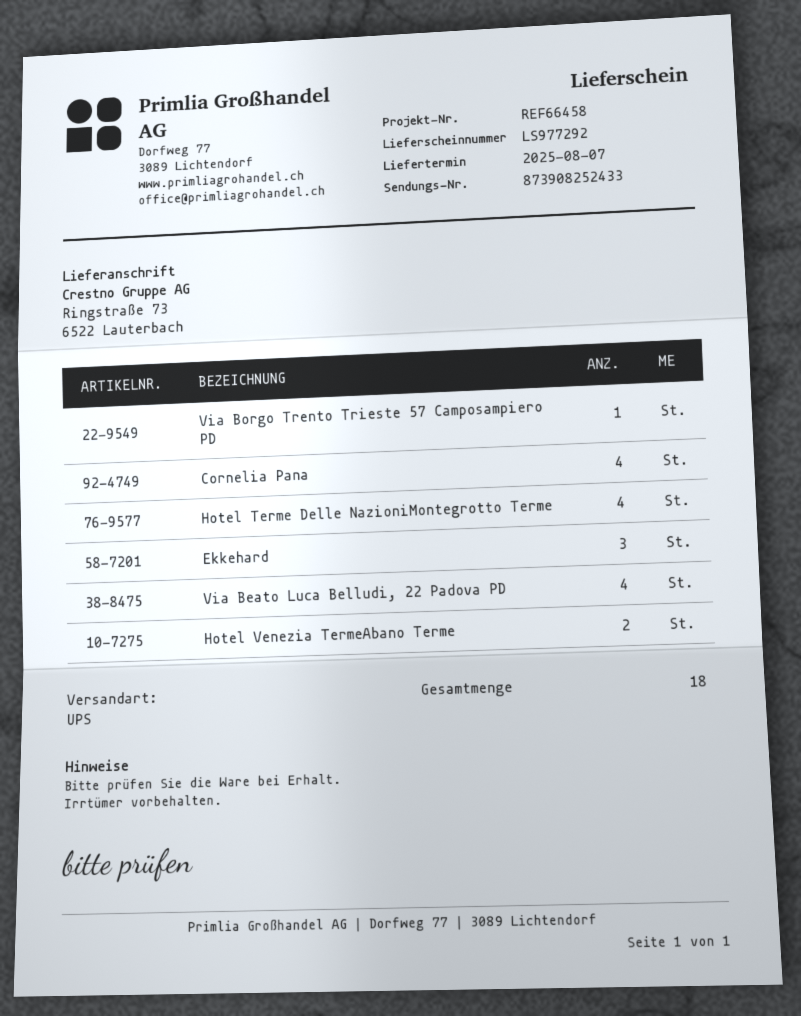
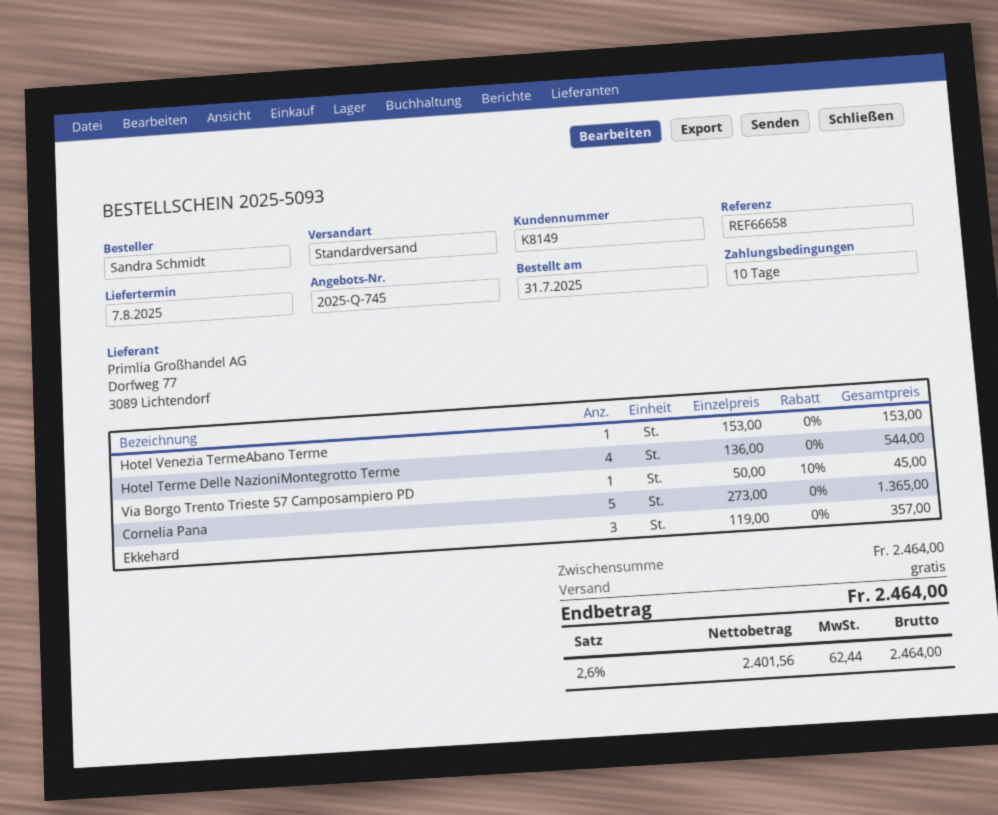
reference: REF66458 -> REF66658
shipping method: UPS -> standard
Cornelia Pana: 4 -> 5
Via Beato Luca Belludi, 22 Padova PD: 4 -> none
Hotel Venezia TermeAbano Terme: 2 -> 1

